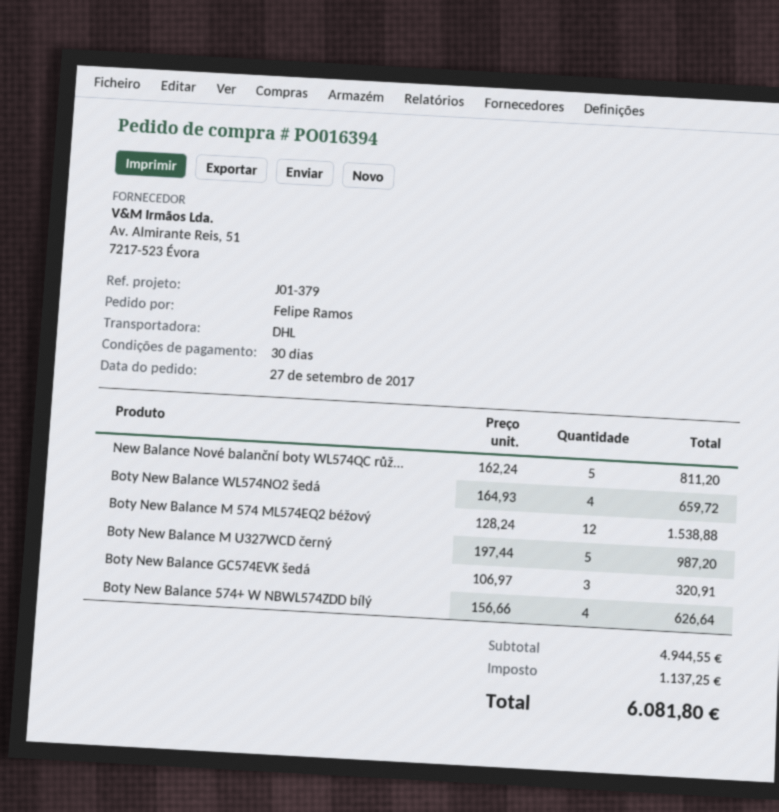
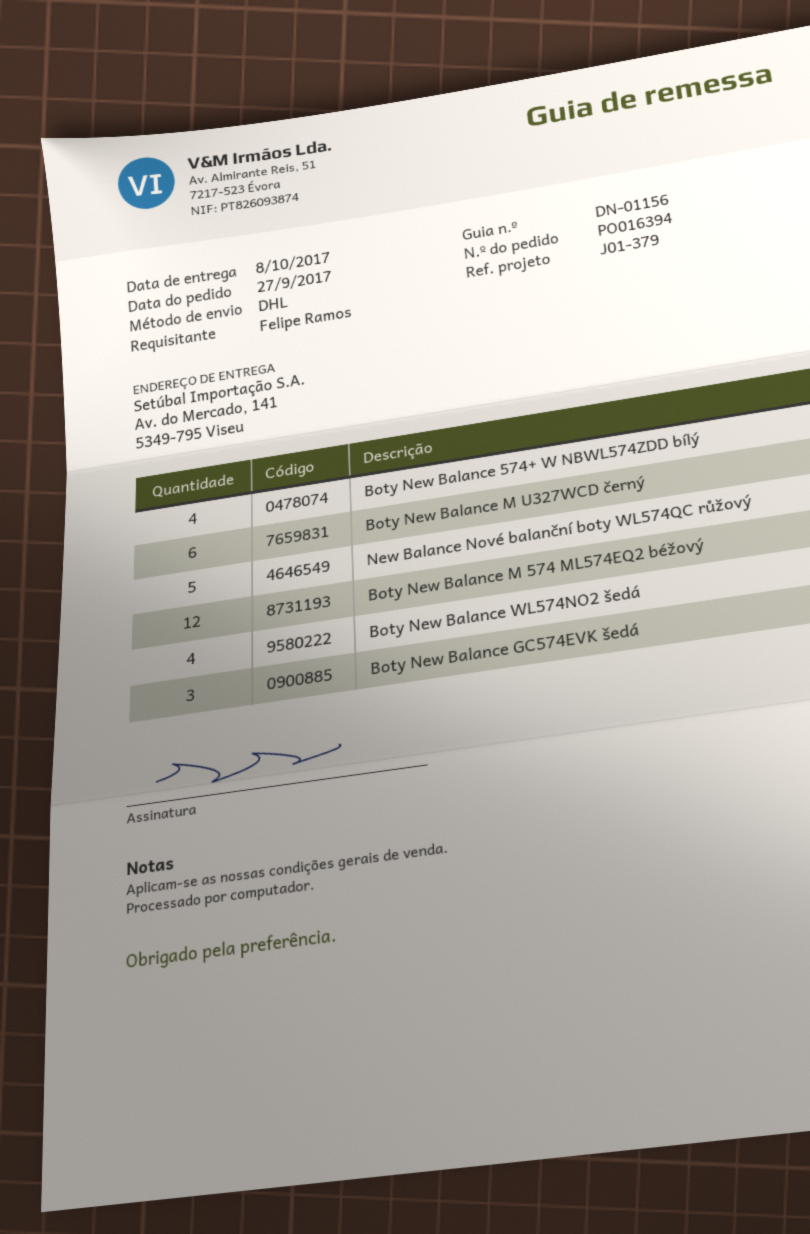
Boty New Balance M U327WCD černý: 5 -> 6

